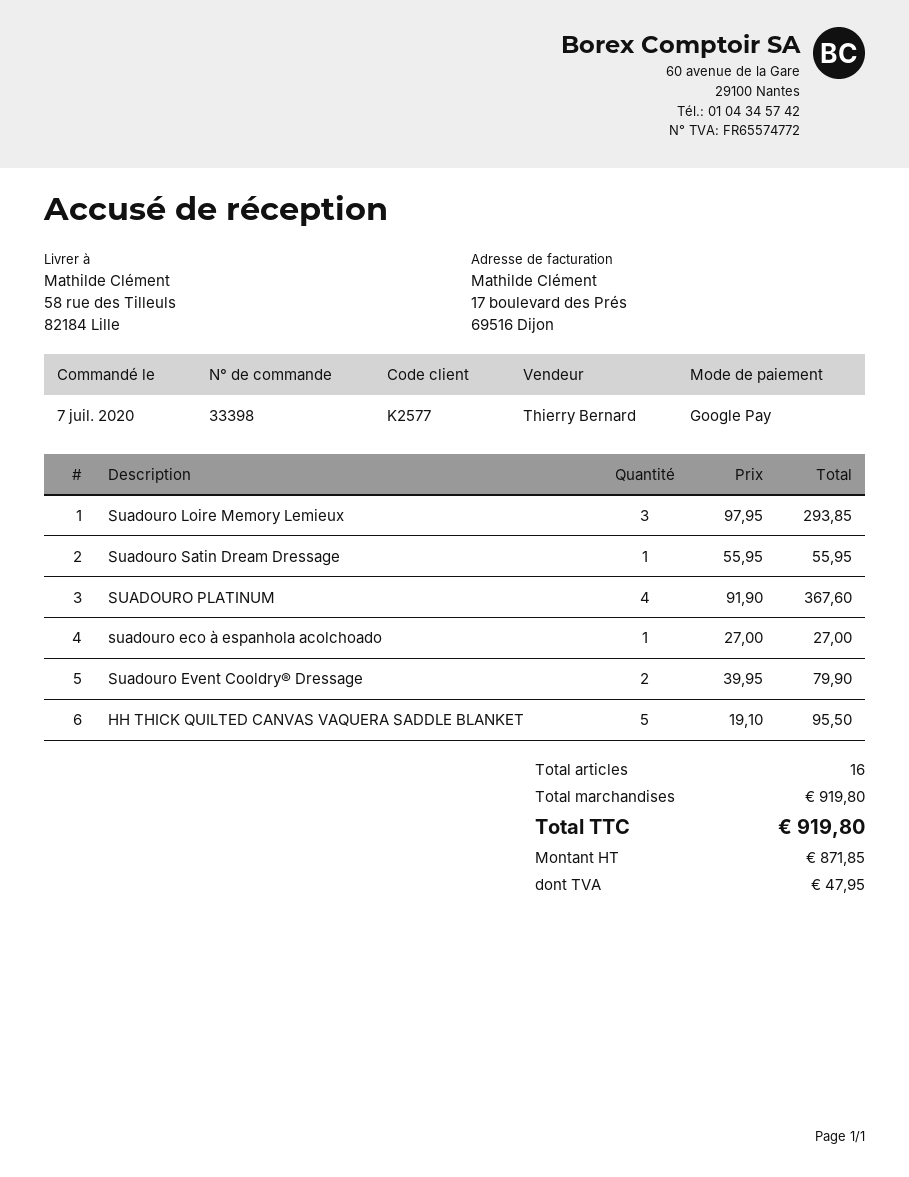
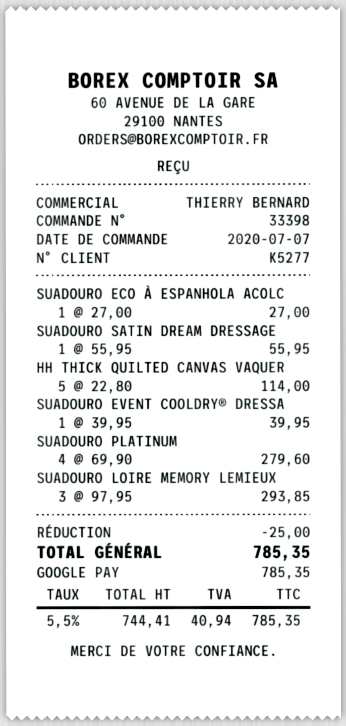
customer number: K2577 -> K5277
SUADOURO PLATINUM: 4 x 91.90 = 367.60 -> 4 x 69.90 = 279.60
Suadouro Event Cooldry® Dressage: 2 x 39.95 = 79.90 -> 1 x 39.95 = 39.95
HH THICK QUILTED CANVAS VAQUERA SADDLE BLANKET: 5 x 19.10 = 95.50 -> 5 x 22.80 = 114.00
discount: none -> 25.00
net: 871.85 -> 744.41
tax: 47.95 -> 40.94
total: 919.80 -> 785.35

